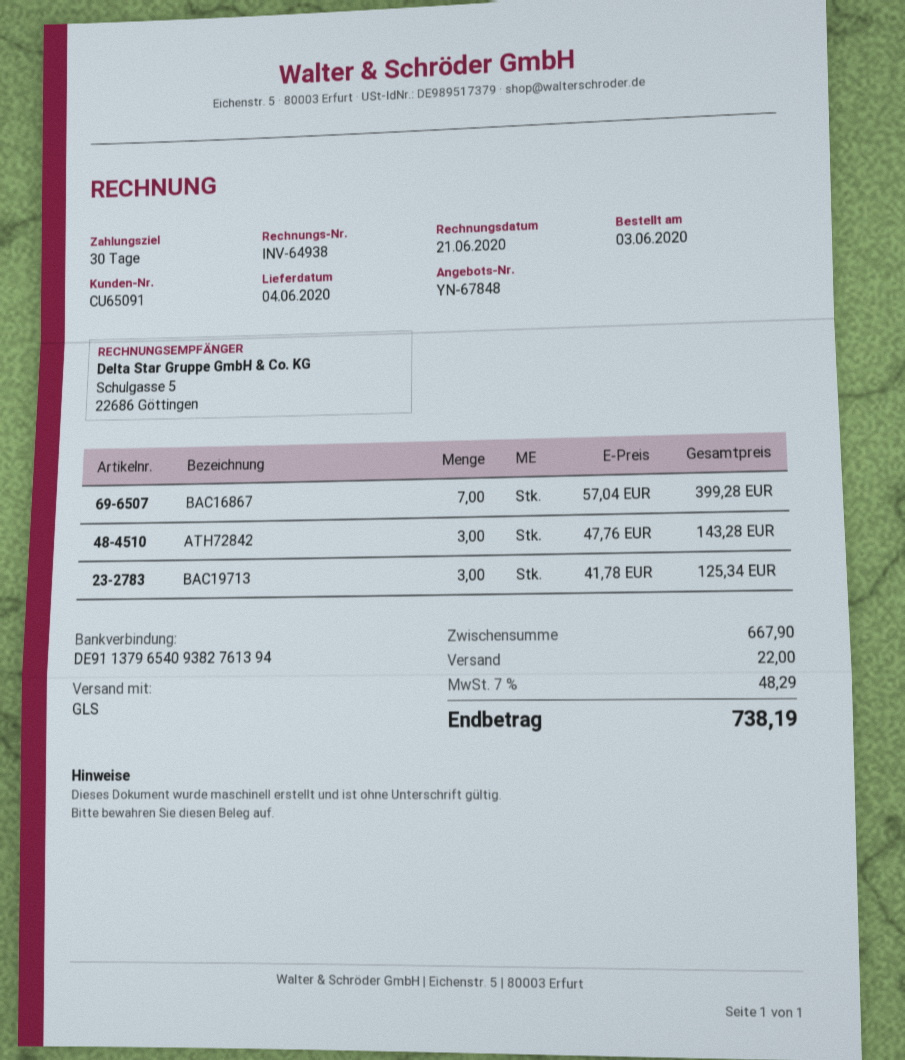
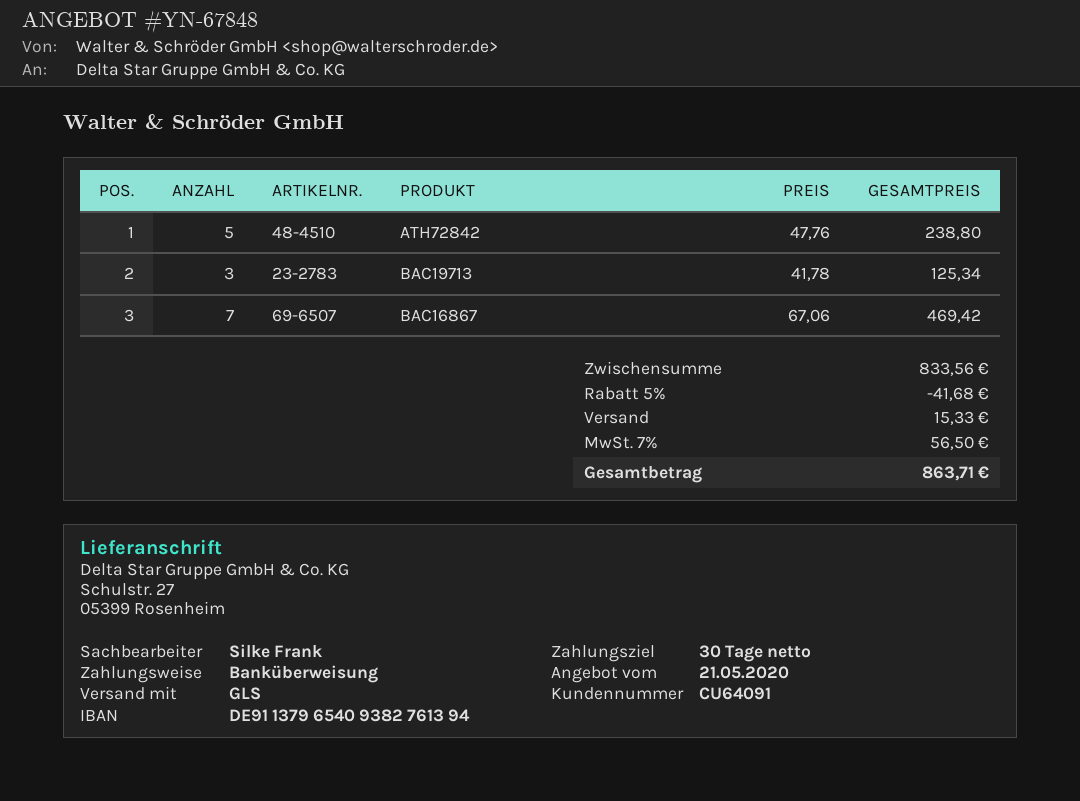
customer number: CU65091 -> CU64091
BAC16867: 7 x 57.04 = 399.28 -> 7 x 67.06 = 469.42
ATH72842: 3 x 47.76 = 143.28 -> 5 x 47.76 = 238.80
subtotal: 667.90 -> 833.56
discount: none -> 5% = 41.68
shipping: 22.00 -> 15.33
tax: 7% = 48.29 -> 7% = 56.50
total: 738.19 -> 863.71

